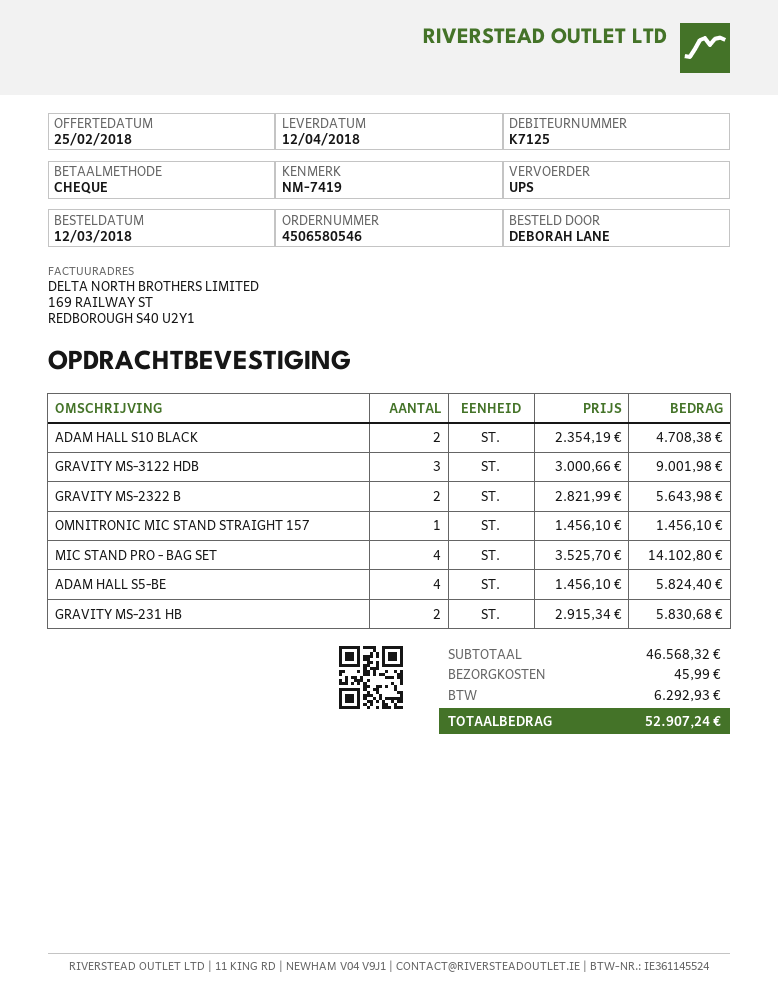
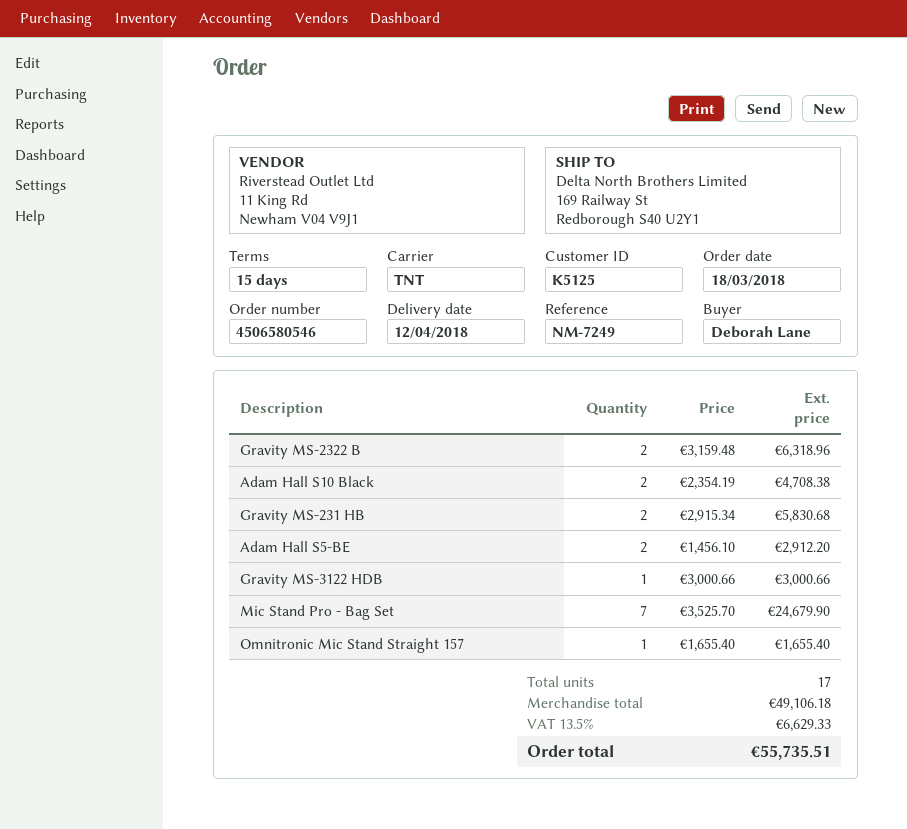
order date: 2018-03-12 -> 2018-03-18
customer number: K7125 -> K5125
reference: NM-7419 -> NM-7249
shipping method: UPS -> TNT
GRAVITY MS-3122 HDB: 3 x 3000.66 = 9001.98 -> 1 x 3000.66 = 3000.66
GRAVITY MS-2322 B: 2 x 2821.99 = 5643.98 -> 2 x 3159.48 = 6318.96
OMNITRONIC MIC STAND STRAIGHT 157: 1 x 1456.10 = 1456.10 -> 1 x 1655.40 = 1655.40
MIC STAND PRO - BAG SET: 4 x 3525.70 = 14102.80 -> 7 x 3525.70 = 24679.90
ADAM HALL S5-BE: 4 x 1456.10 = 5824.40 -> 2 x 1456.10 = 2912.20
subtotal: 46568.32 -> 49106.18
shipping: 45.99 -> none
tax: 6292.93 -> 6629.33
total: 52907.24 -> 55735.51

